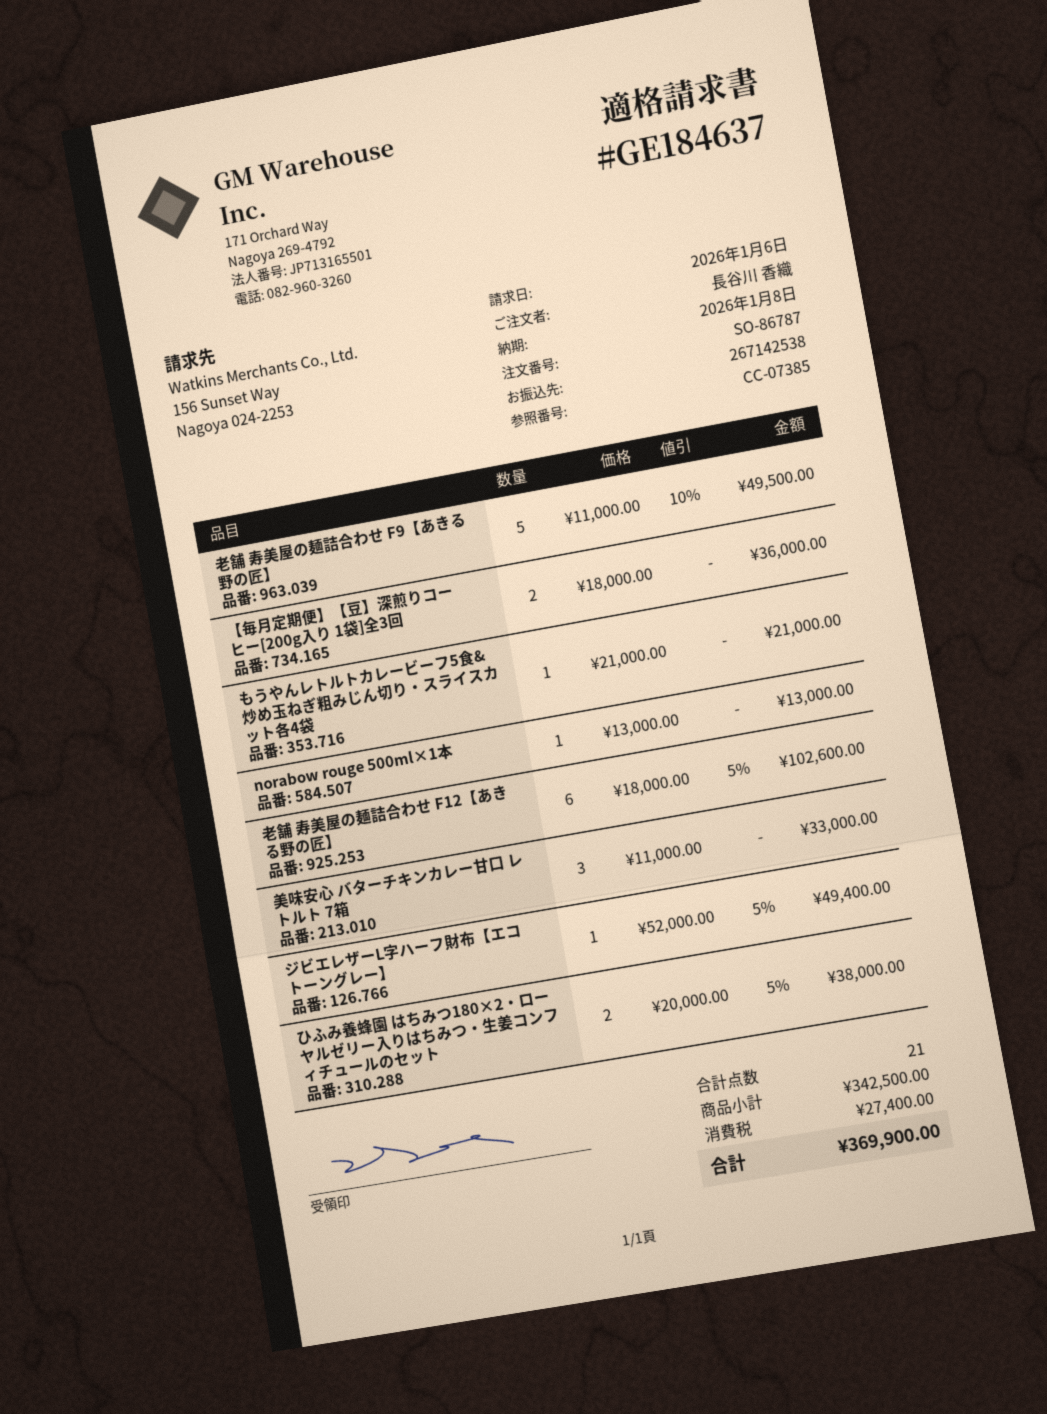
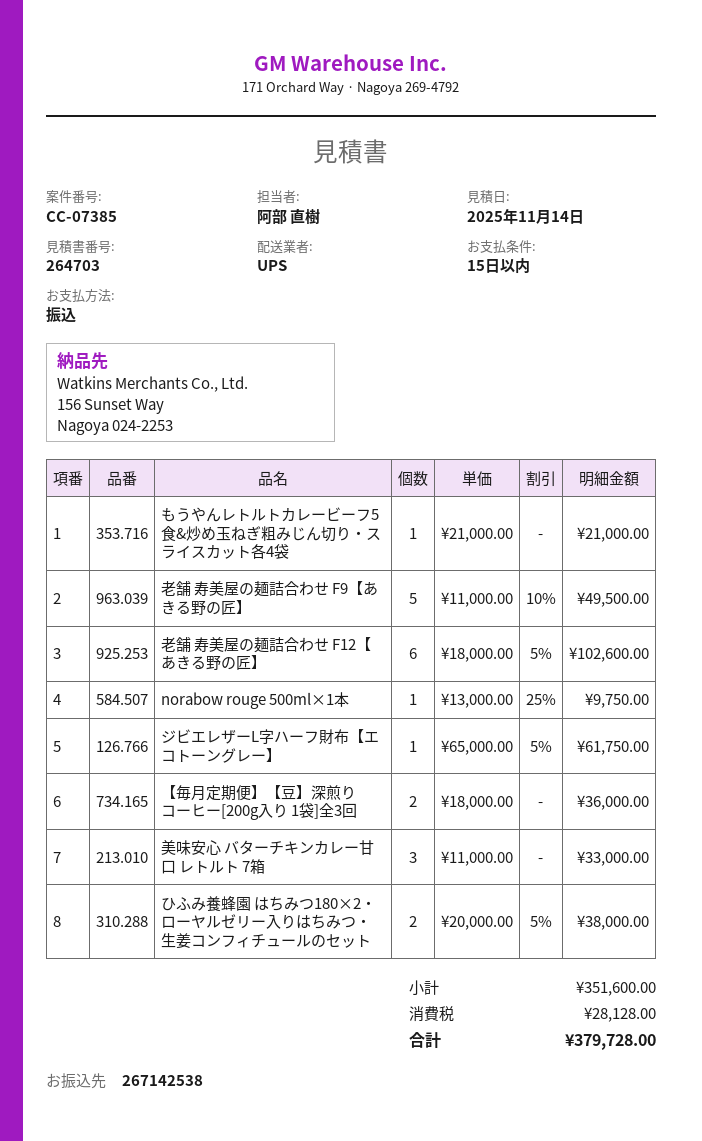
norabow rouge 500ml×1本: 1 x 13000.00 = 13000.00 -> 1 x 13000.00 - 25% = 9750.00
ジビエレザーL字ハーフ財布【エコトーングレー】: 1 x 52000.00 - 5% = 49400.00 -> 1 x 65000.00 - 5% = 61750.00
subtotal: 342500.00 -> 351600.00
tax: 27400.00 -> 28128.00
total: 369900.00 -> 379728.00

